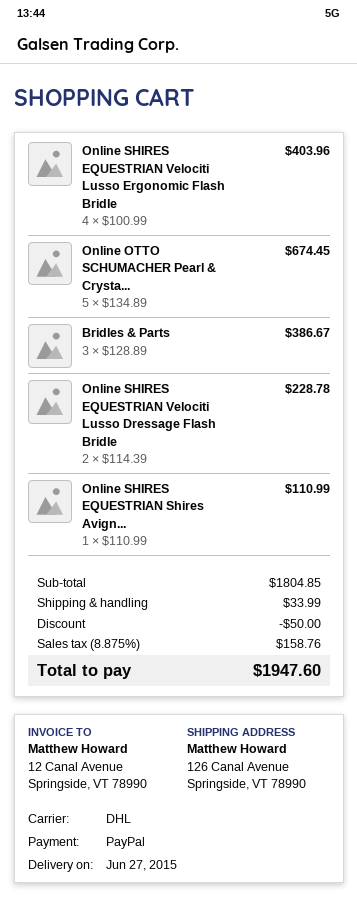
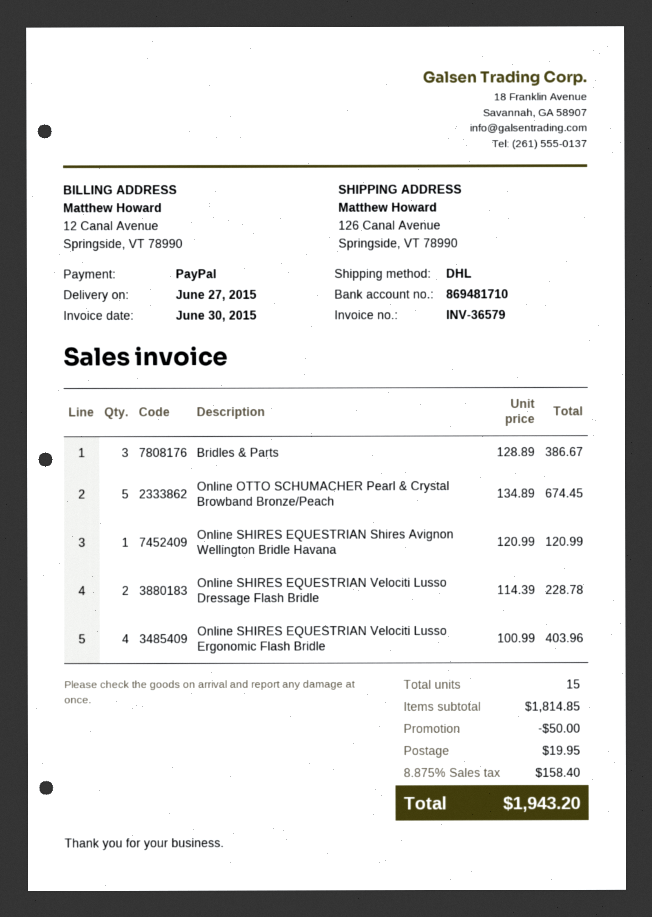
Online SHIRES EQUESTRIAN Shires Avign...: 1 x 110.99 = 110.99 -> 1 x 120.99 = 120.99
subtotal: 1804.85 -> 1814.85
shipping: 33.99 -> 19.95
tax: 8.875% = 158.76 -> 8.875% = 158.40
total: 1947.60 -> 1943.20

